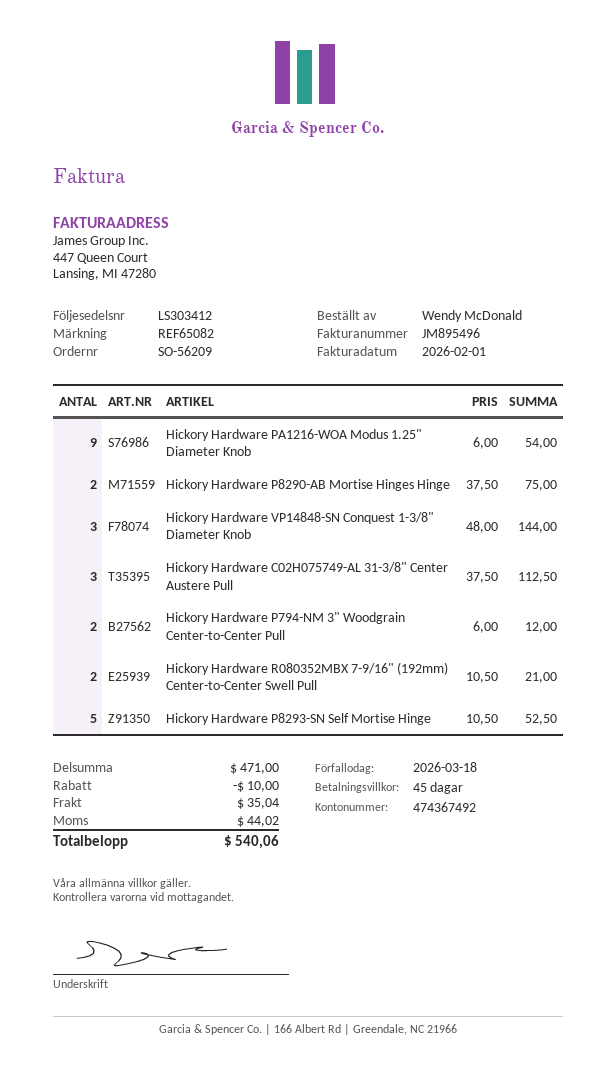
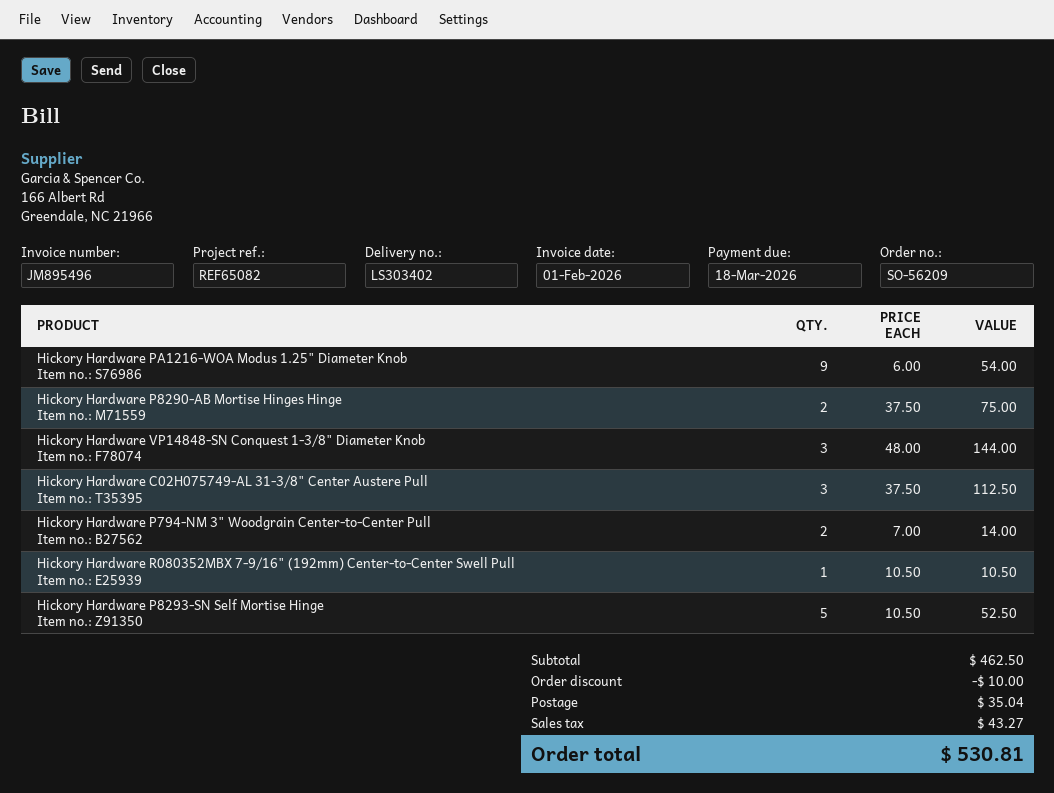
delivery note number: LS303412 -> LS303402
Hickory Hardware P794-NM 3" Woodgrain Center-to-Center Pull: 2 x 6.00 = 12.00 -> 2 x 7.00 = 14.00
Hickory Hardware R080352MBX 7-9/16" (192mm) Center-to-Center Swell Pull: 2 x 10.50 = 21.00 -> 1 x 10.50 = 10.50
subtotal: 471.00 -> 462.50
tax: 44.02 -> 43.27
total: 540.06 -> 530.81

